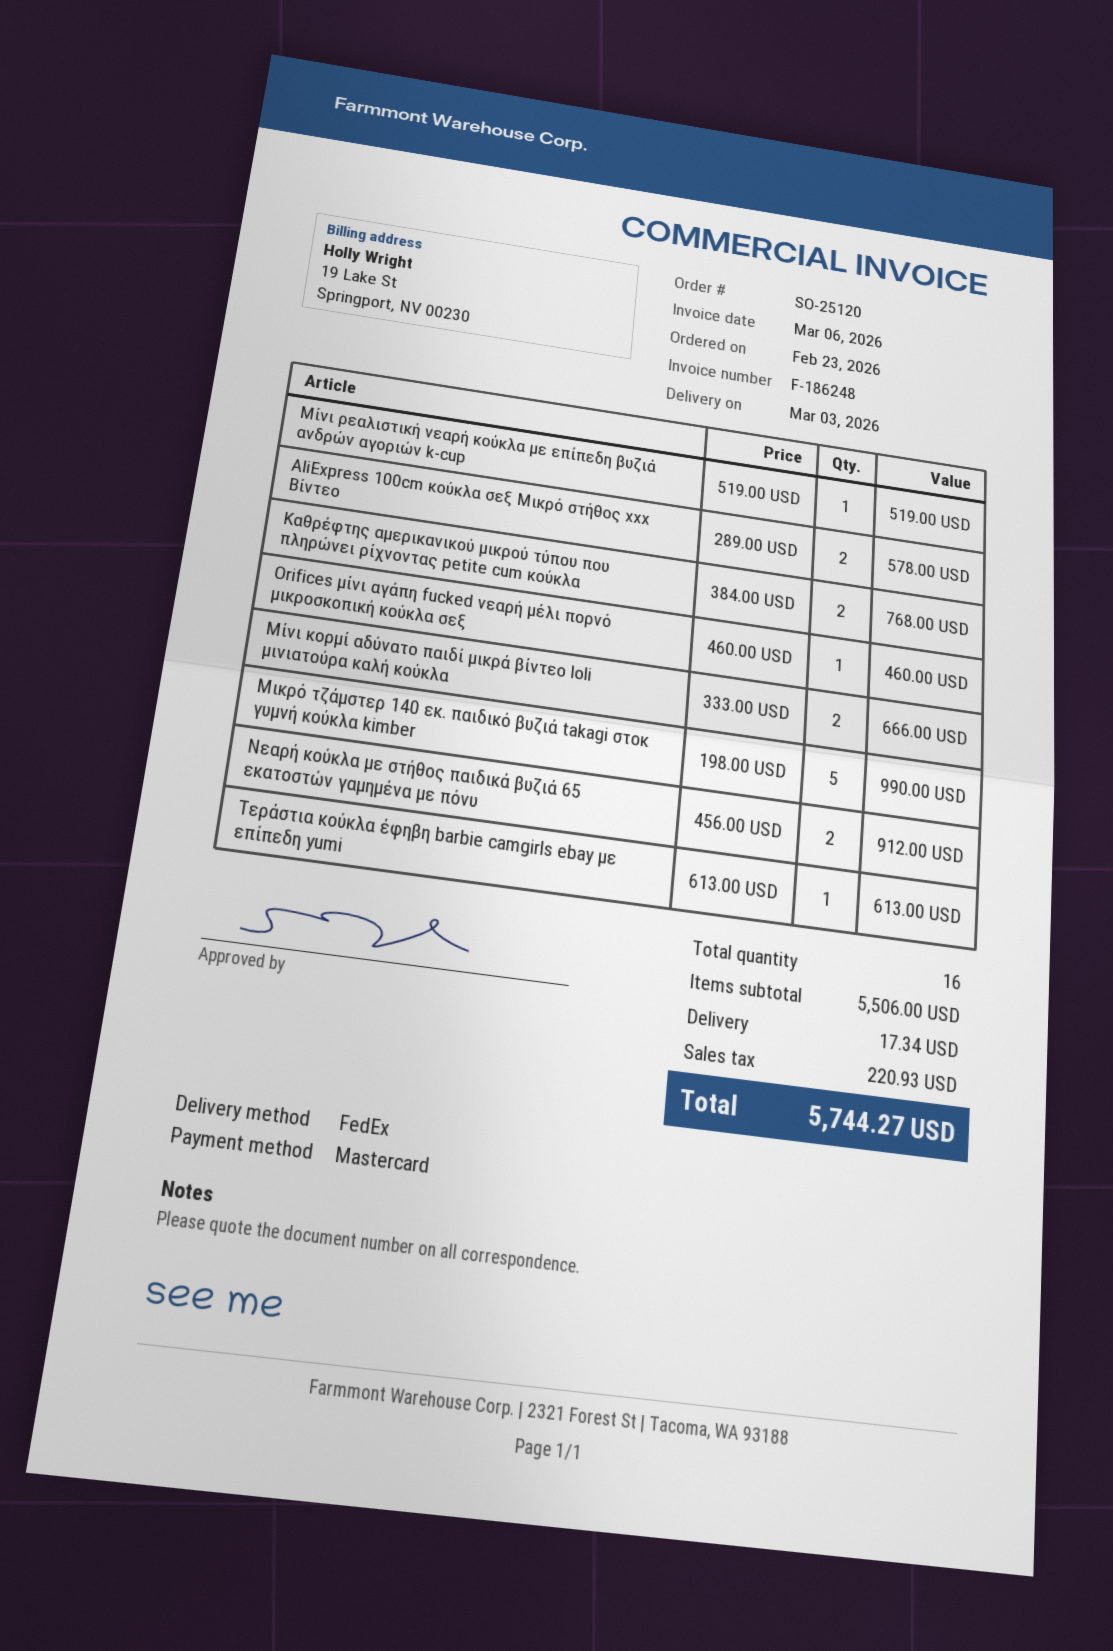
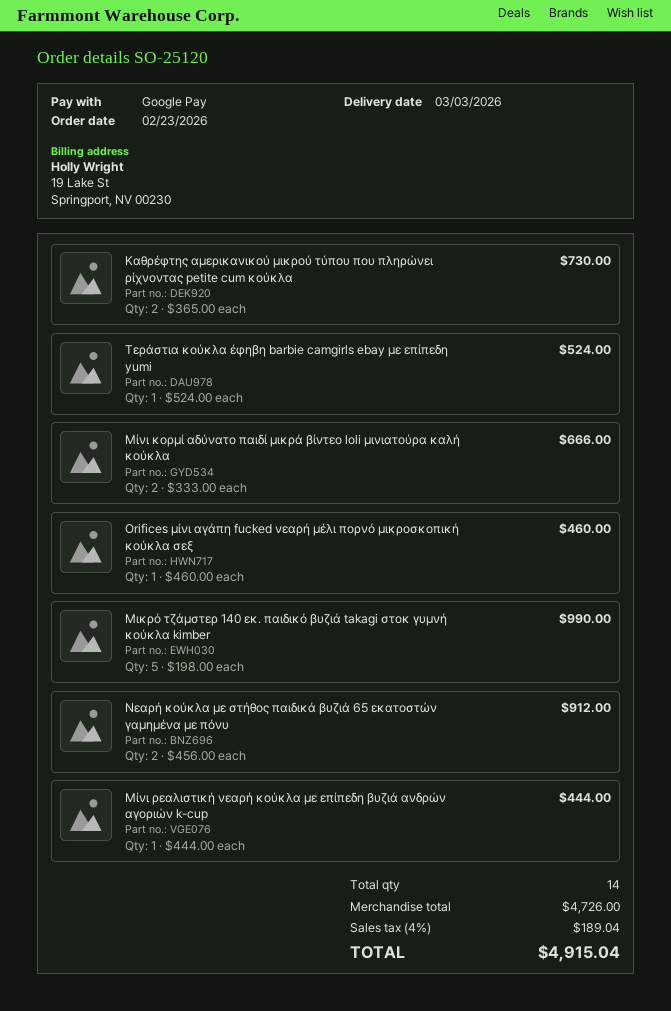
payment method: Mastercard -> Google Pay
Μίνι ρεαλιστική νεαρή κούκλα με επίπεδη βυζιά ανδρών αγοριών k-cup: 1 x 519.00 = 519.00 -> 1 x 444.00 = 444.00
AliExpress 100cm κούκλα σεξ Μικρό στήθος xxx Βίντεο: 2 x 289.00 = 578.00 -> none
Καθρέφτης αμερικανικού μικρού τύπου που πληρώνει ρίχνοντας petite cum κούκλα: 2 x 384.00 = 768.00 -> 2 x 365.00 = 730.00
Τεράστια κούκλα έφηβη barbie camgirls ebay με επίπεδη yumi: 1 x 613.00 = 613.00 -> 1 x 524.00 = 524.00
total quantity: 16 -> 14
subtotal: 5506.00 -> 4726.00
shipping: 17.34 -> none
tax: 220.93 -> 189.04
total: 5744.27 -> 4915.04

